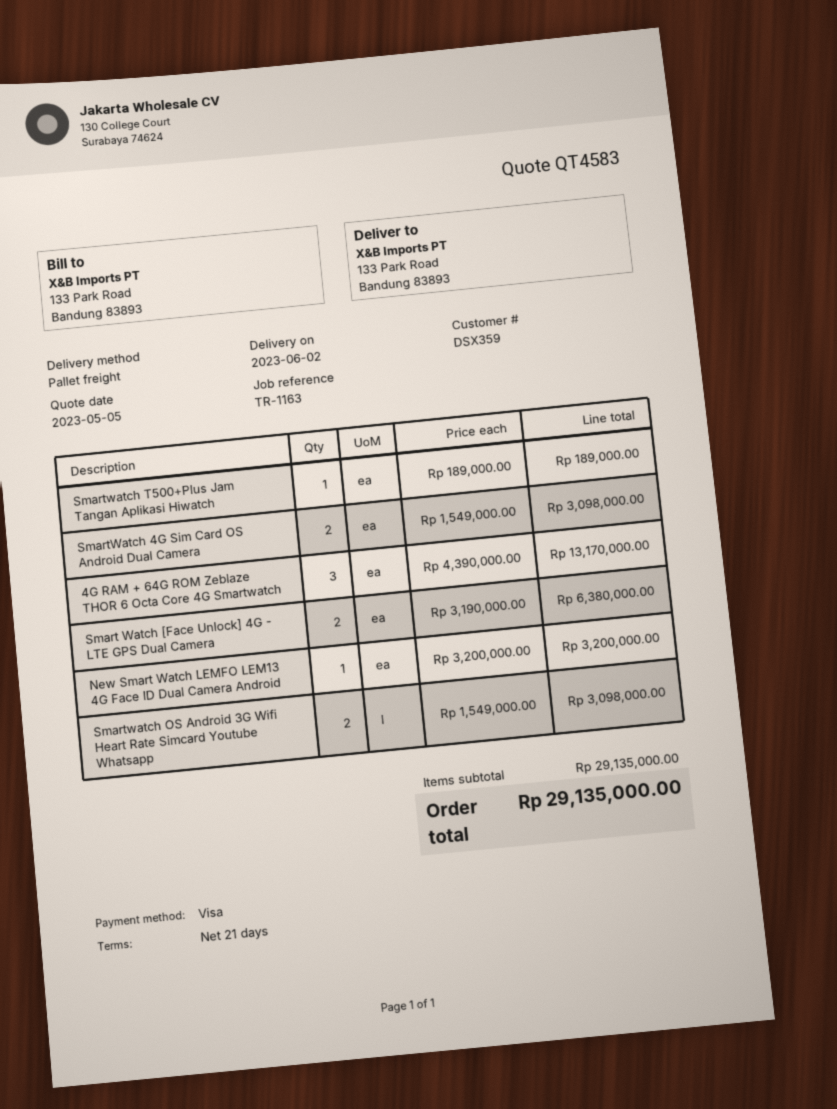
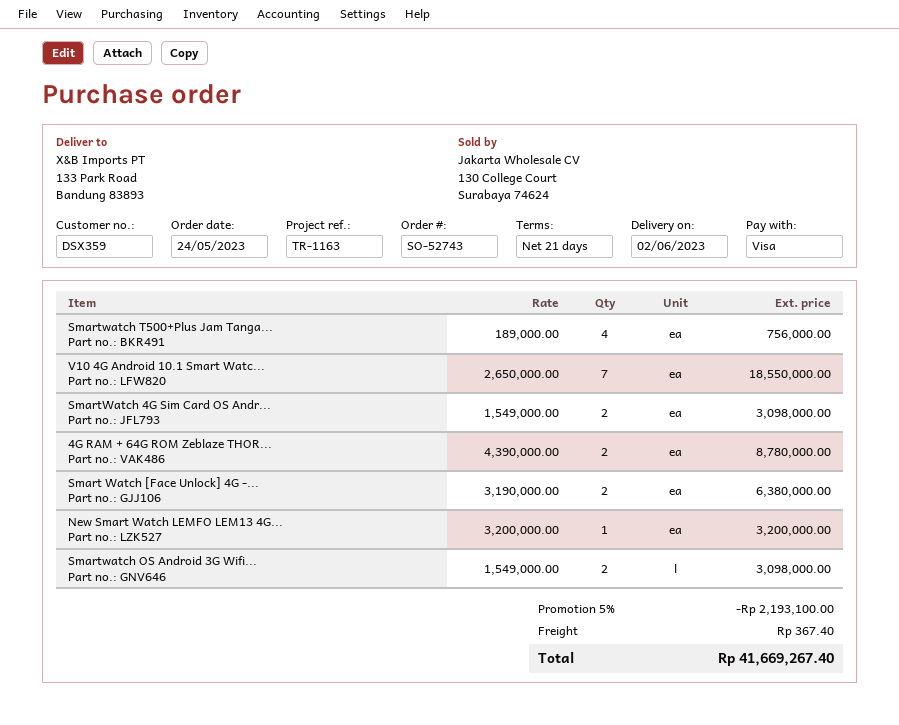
Smartwatch T500+Plus Jam Tangan Aplikasi Hiwatch: 1 x 189000.00 = 189000.00 -> 4 x 189000.00 = 756000.00
4G RAM + 64G ROM Zeblaze THOR 6 Octa Core 4G Smartwatch: 3 x 4390000.00 = 13170000.00 -> 2 x 4390000.00 = 8780000.00
V10 4G Android 10.1 Smart Watc...: none -> 7 x 2650000.00 = 18550000.00
discount: none -> 5% = 2193100.00
shipping: none -> 367.40
total: 29135000.00 -> 41669267.40

